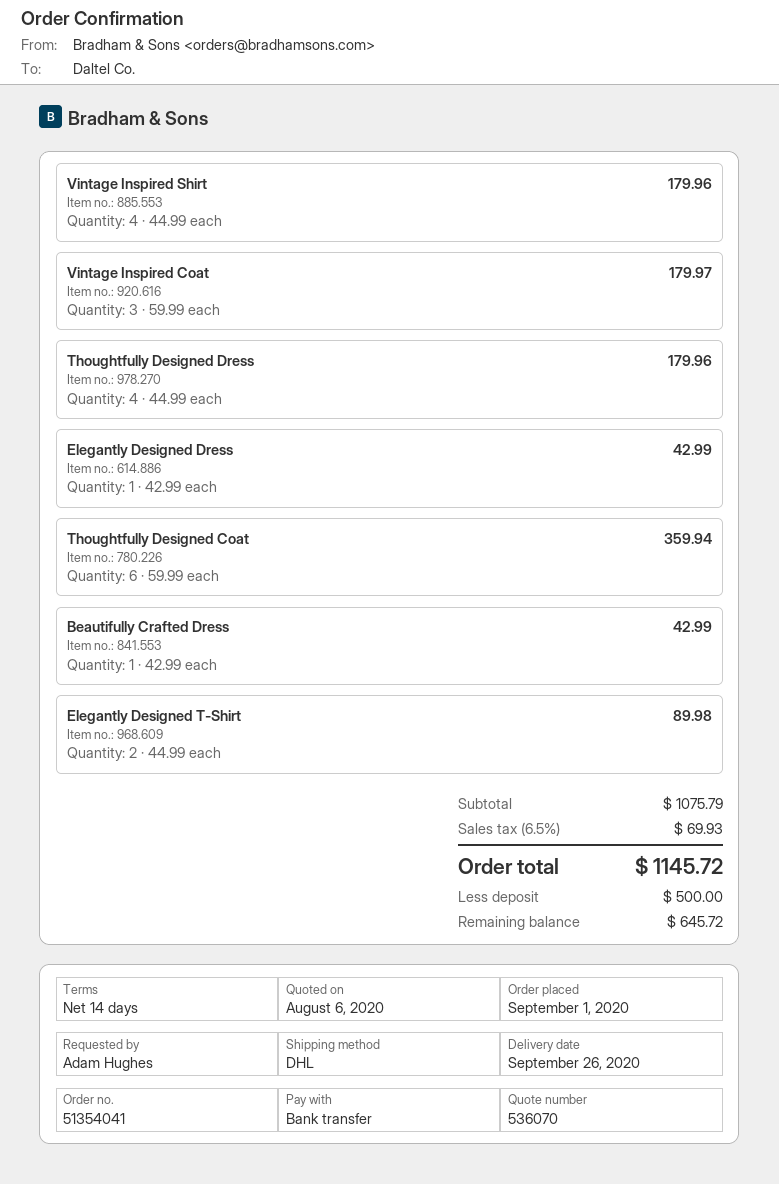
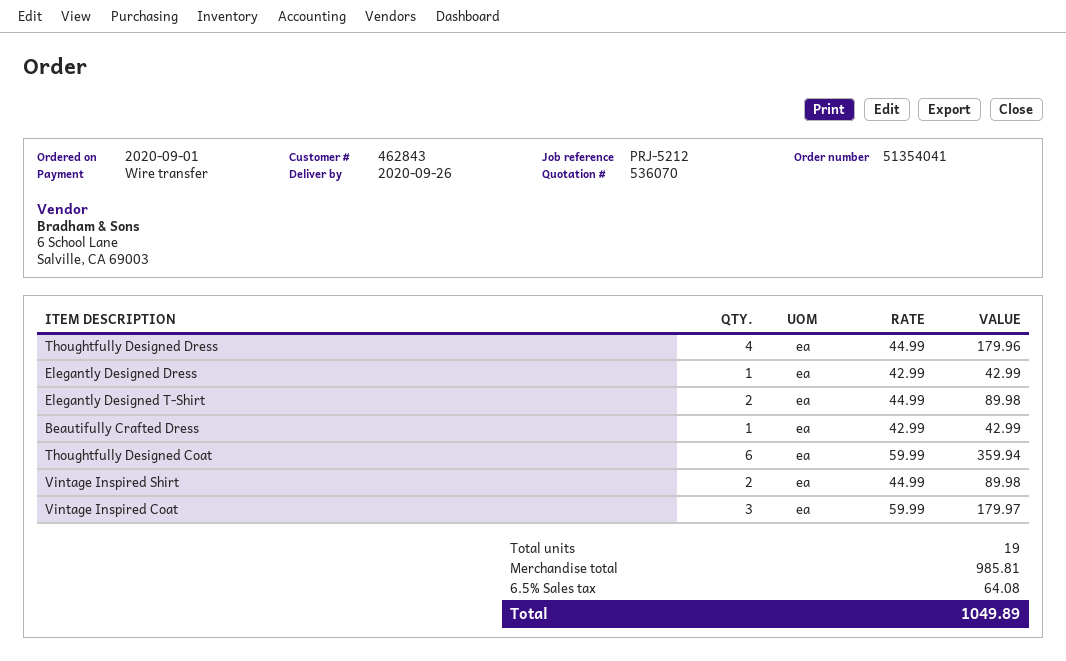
Vintage Inspired Shirt: 4 x 44.99 = 179.96 -> 2 x 44.99 = 89.98
subtotal: 1075.79 -> 985.81
tax: 6.5% = 69.93 -> 6.5% = 64.08
total: 1145.72 -> 1049.89

